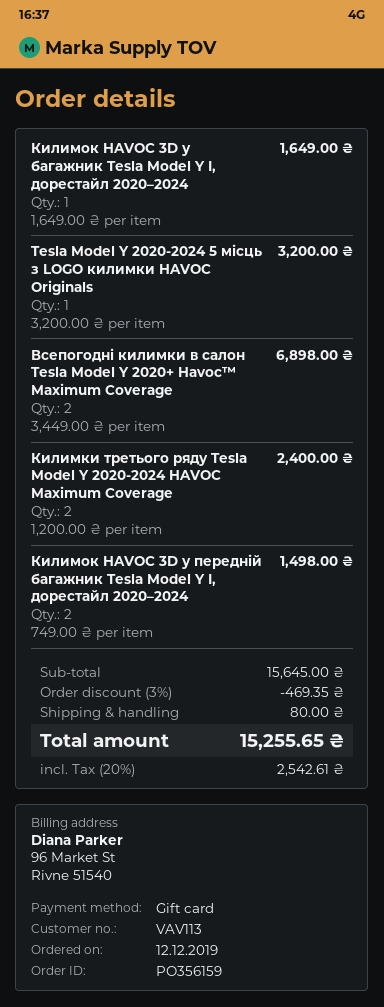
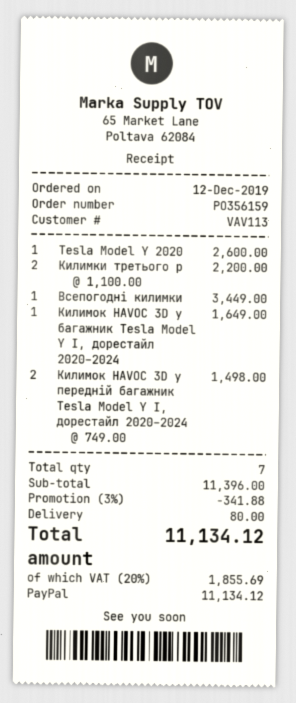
payment method: gift card -> PayPal
Tesla Model Y 2020-2024 5 місць з LOGO килимки HAVOC Originals: 1 x 3200.00 = 3200.00 -> 1 x 2600.00 = 2600.00
Всепогодні килимки в салон Tesla Model Y 2020+ Havoc™ Maximum Coverage: 2 x 3449.00 = 6898.00 -> 1 x 3449.00 = 3449.00
Килимки третього ряду Tesla Model Y 2020-2024 HAVOC Maximum Coverage: 2 x 1200.00 = 2400.00 -> 2 x 1100.00 = 2200.00
subtotal: 15645.00 -> 11396.00
discount: 3% = 469.35 -> 3% = 341.88
tax: 20% = 2542.61 -> 20% = 1855.69
total: 15255.65 -> 11134.12

